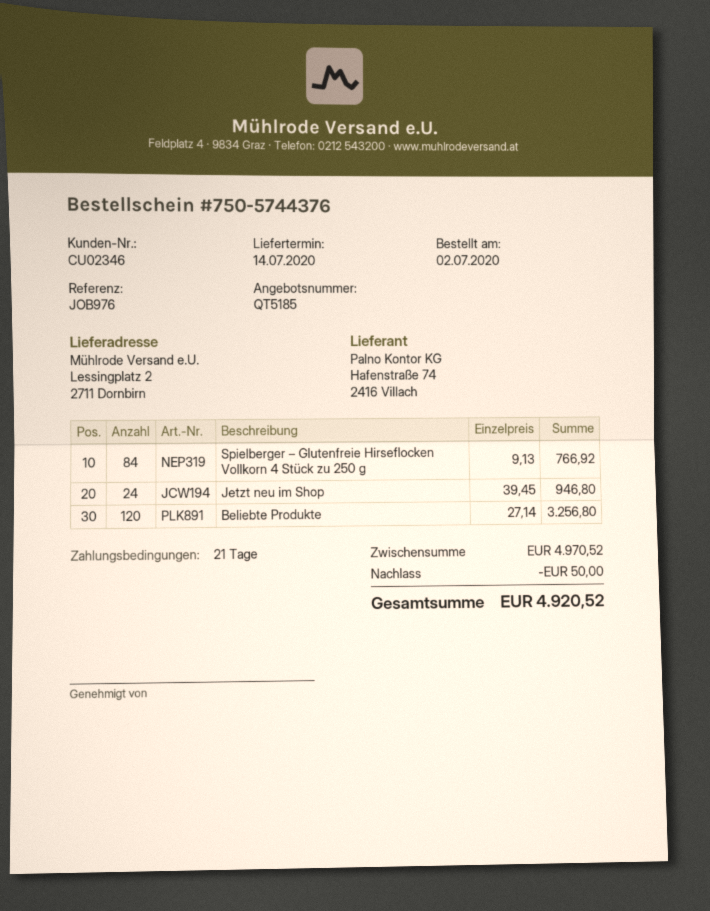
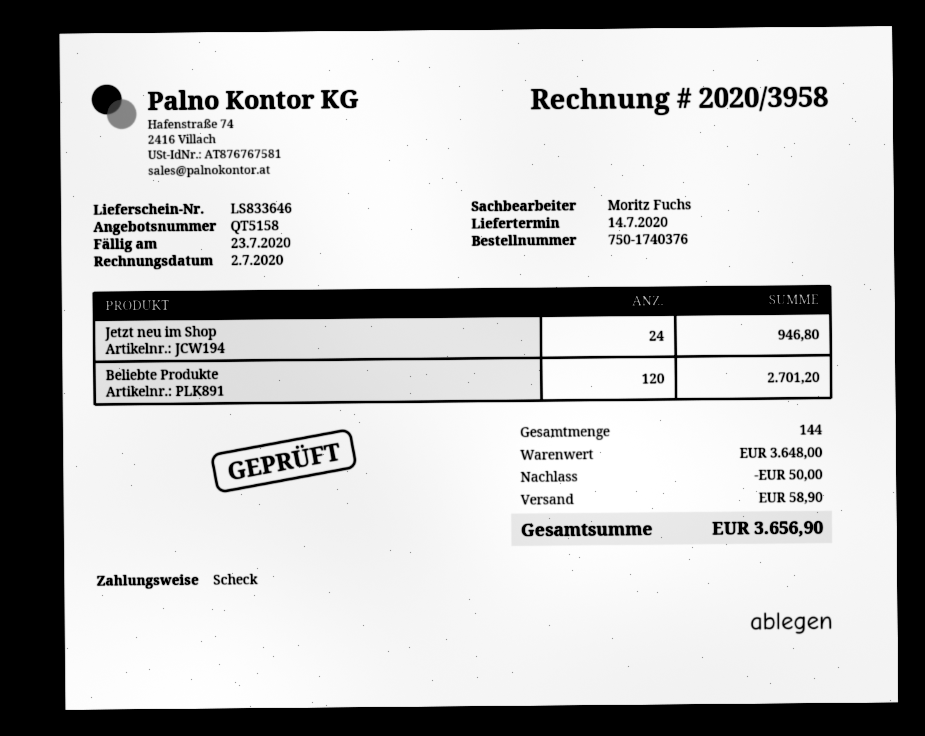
quote number: QT5185 -> QT5158
order number: 750-5744376 -> 750-1740376
Spielberger – Glutenfreie Hirseflocken Vollkorn 4 Stück zu 250 g: 84 for 766.92 -> none
Beliebte Produkte: 120 for 3256.80 -> 120 for 2701.20
subtotal: 4970.52 -> 3648.00
shipping: none -> 58.90
total: 4920.52 -> 3656.90

